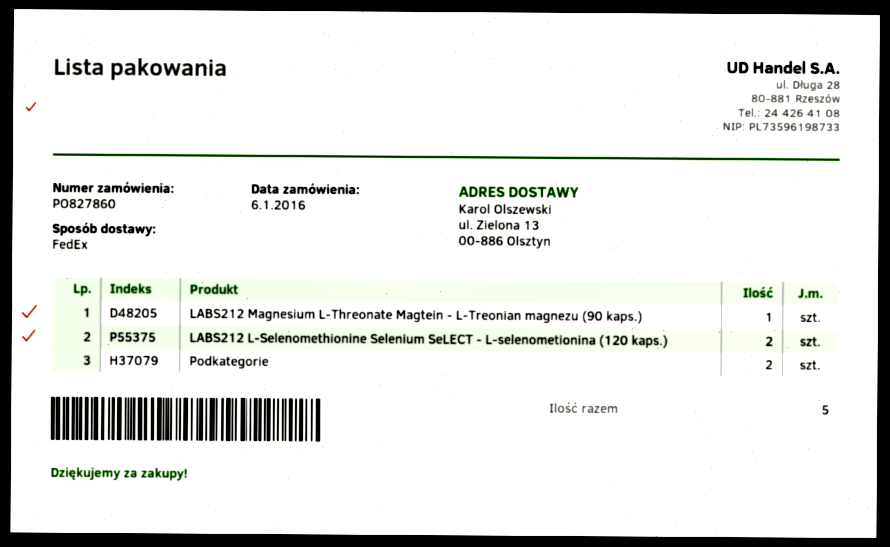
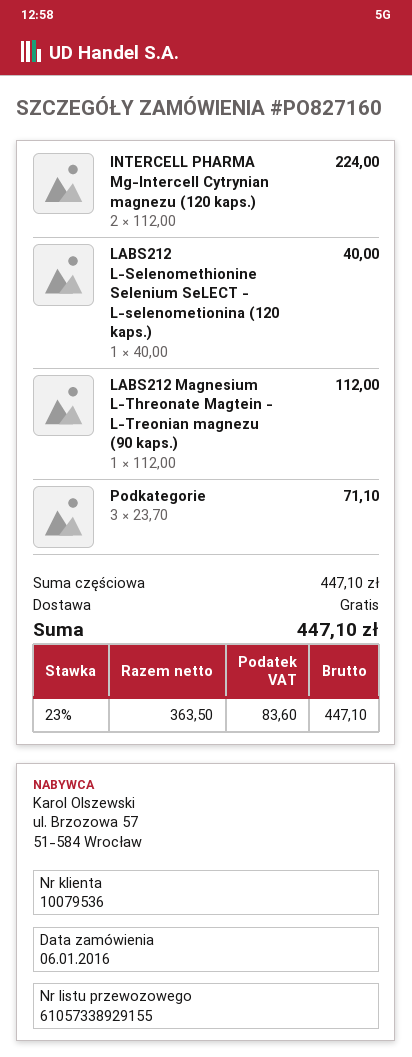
order number: PO827860 -> PO827160
LABS212 L-Selenomethionine Selenium SeLECT - L-selenometionina (120 kaps.): 2 -> 1
Podkategorie: 2 -> 3
INTERCELL PHARMA Mg-Intercell Cytrynian magnezu (120 kaps.): none -> 2

